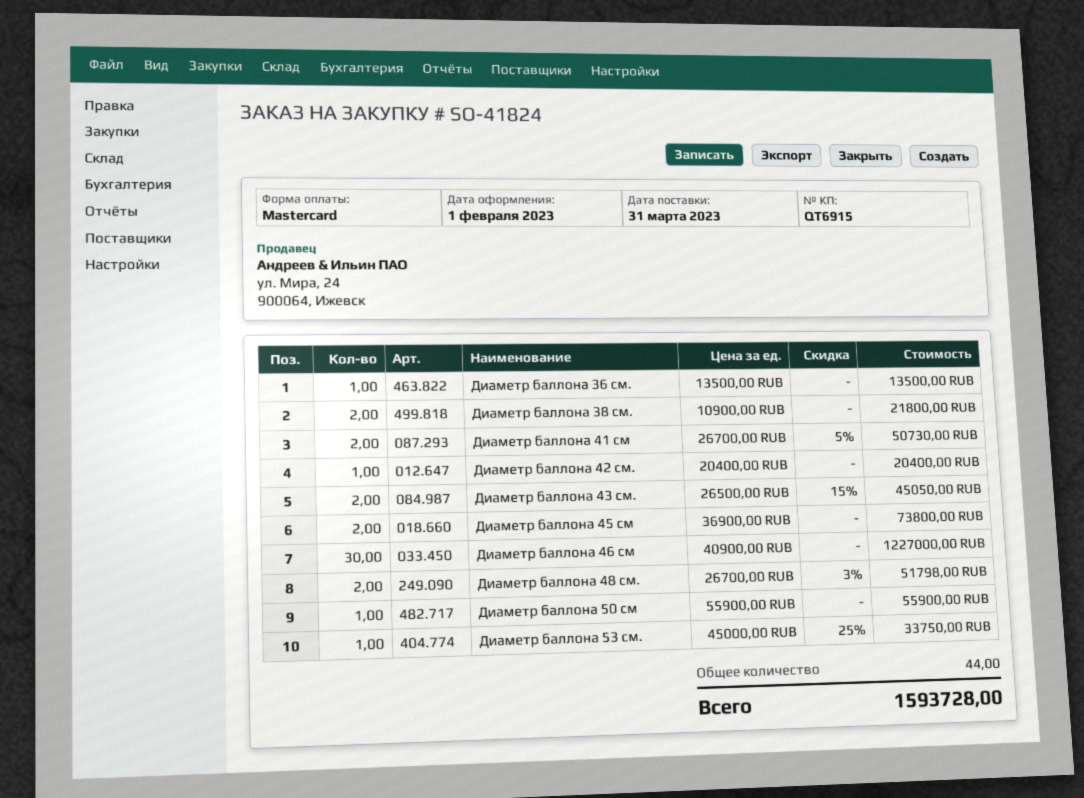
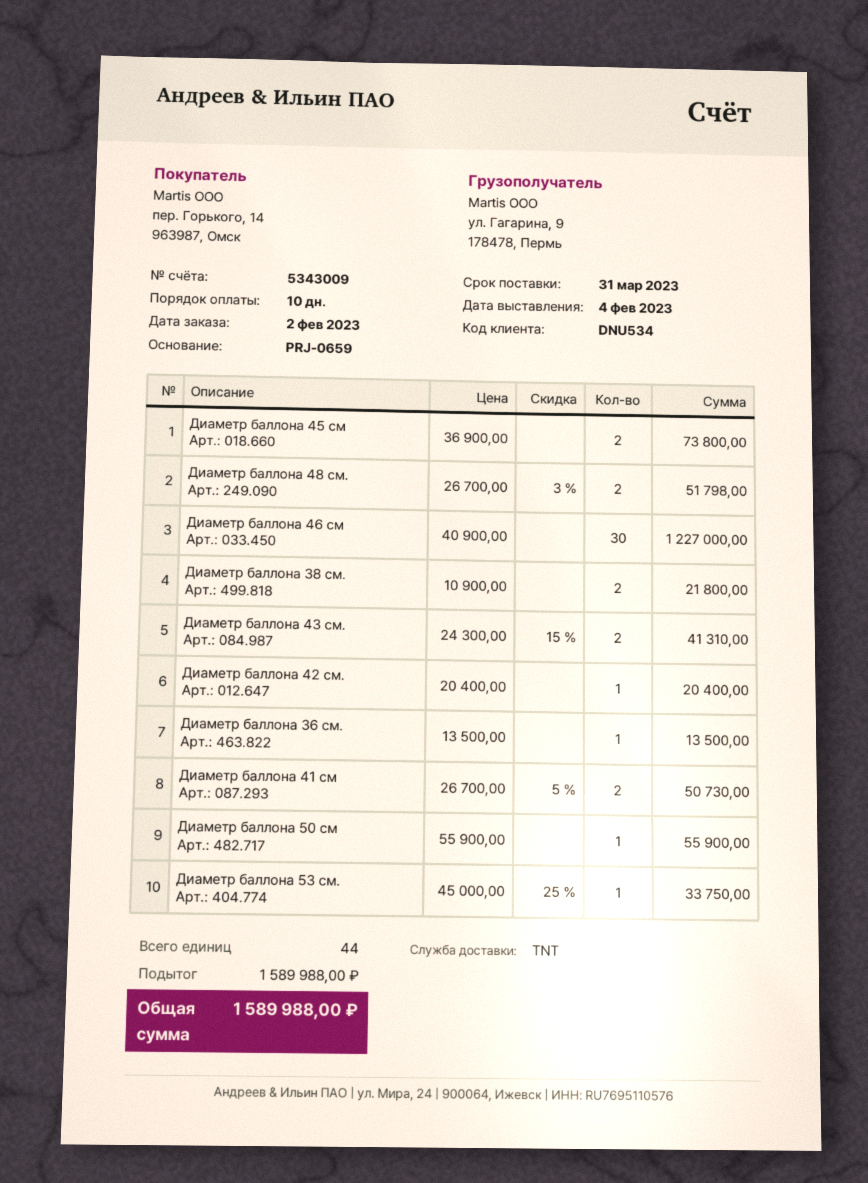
order date: 2023-02-01 -> 2023-02-02
Диаметр баллона 43 см.: 2 x 26500.00 - 15% = 45050.00 -> 2 x 24300.00 - 15% = 41310.00
total: 1593728.00 -> 1589988.00

